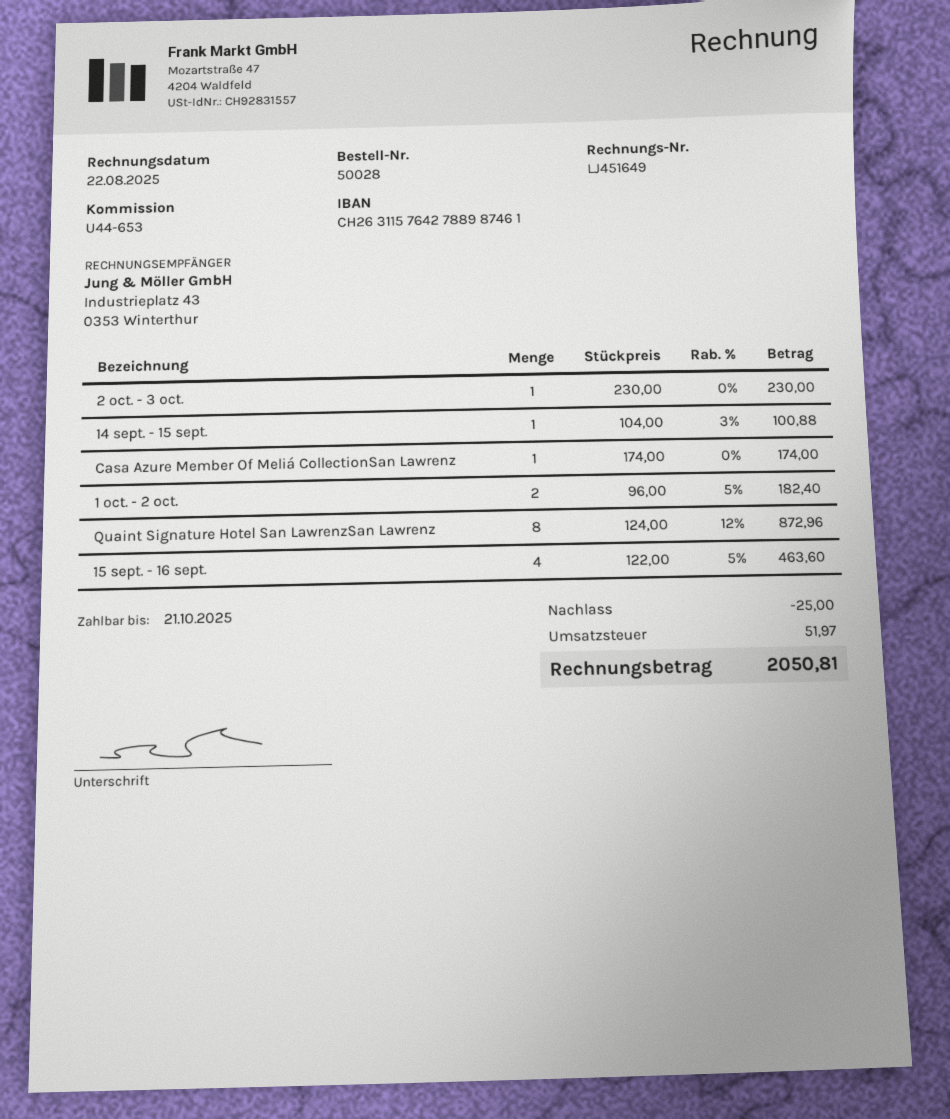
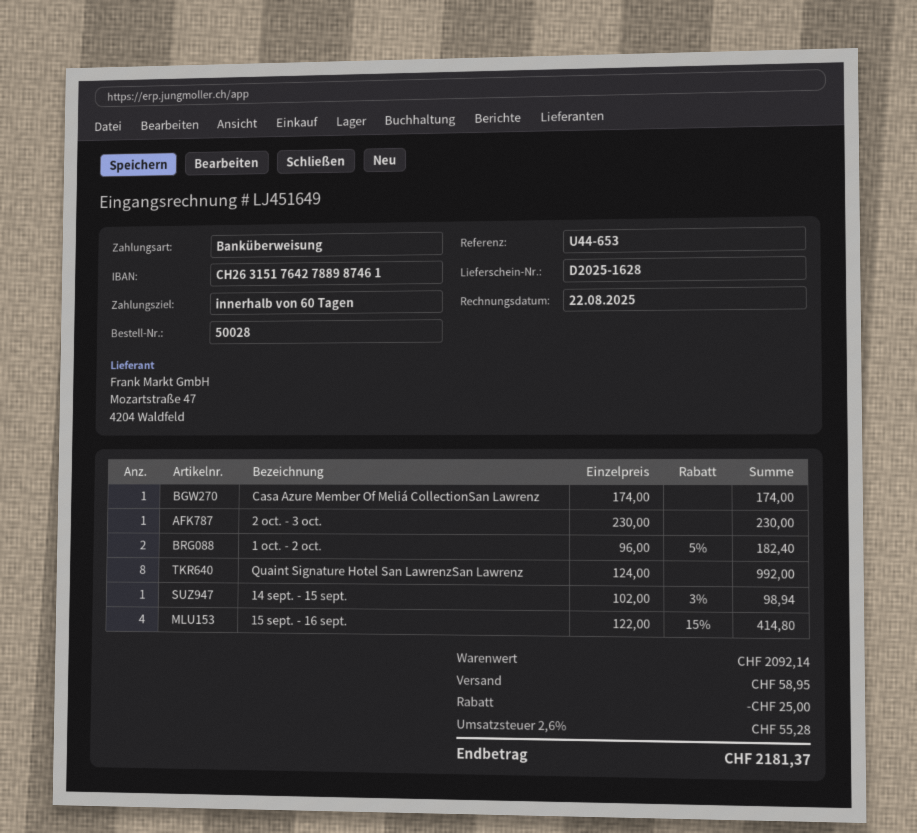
bank account: CH2631157642788987461 -> CH2631517642788987461
14 sept. - 15 sept.: 1 x 104.00 - 3% = 100.88 -> 1 x 102.00 - 3% = 98.94
Quaint Signature Hotel San LawrenzSan Lawrenz: 8 x 124.00 - 12% = 872.96 -> 8 x 124.00 = 992.00
15 sept. - 16 sept.: 4 x 122.00 - 5% = 463.60 -> 4 x 122.00 - 15% = 414.80
shipping: none -> 58.95
tax: 51.97 -> 55.28
total: 2050.81 -> 2181.37

